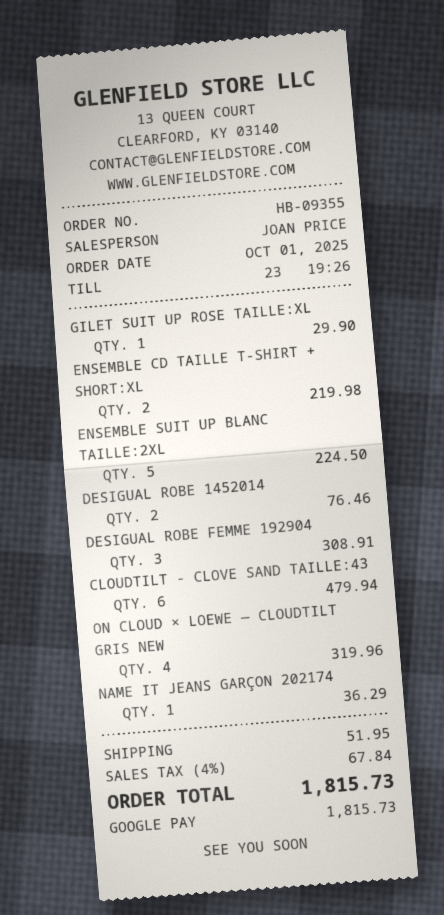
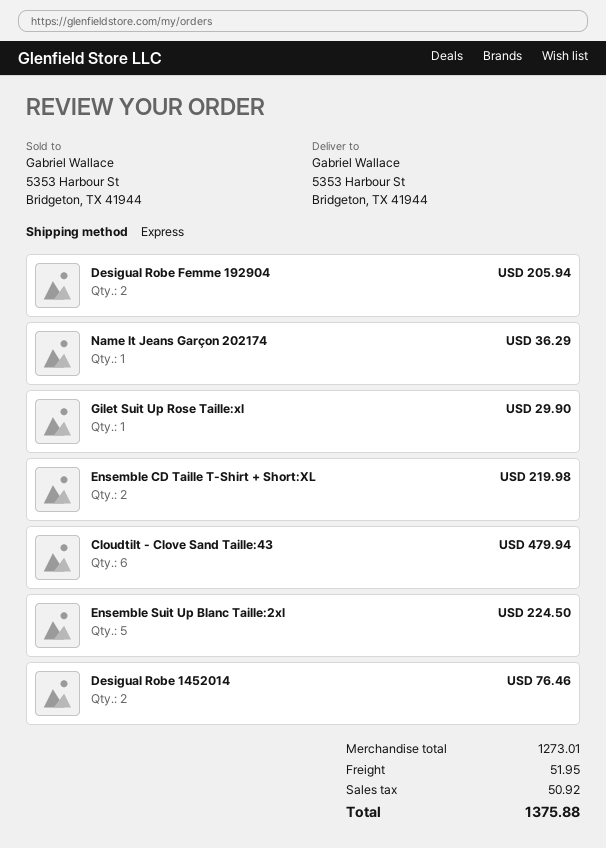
DESIGUAL ROBE FEMME 192904: 3 for 308.91 -> 2 for 205.94
ON CLOUD × LOEWE — CLOUDTILT GRIS NEW: 4 for 319.96 -> none
tax: 67.84 -> 50.92
total: 1815.73 -> 1375.88

